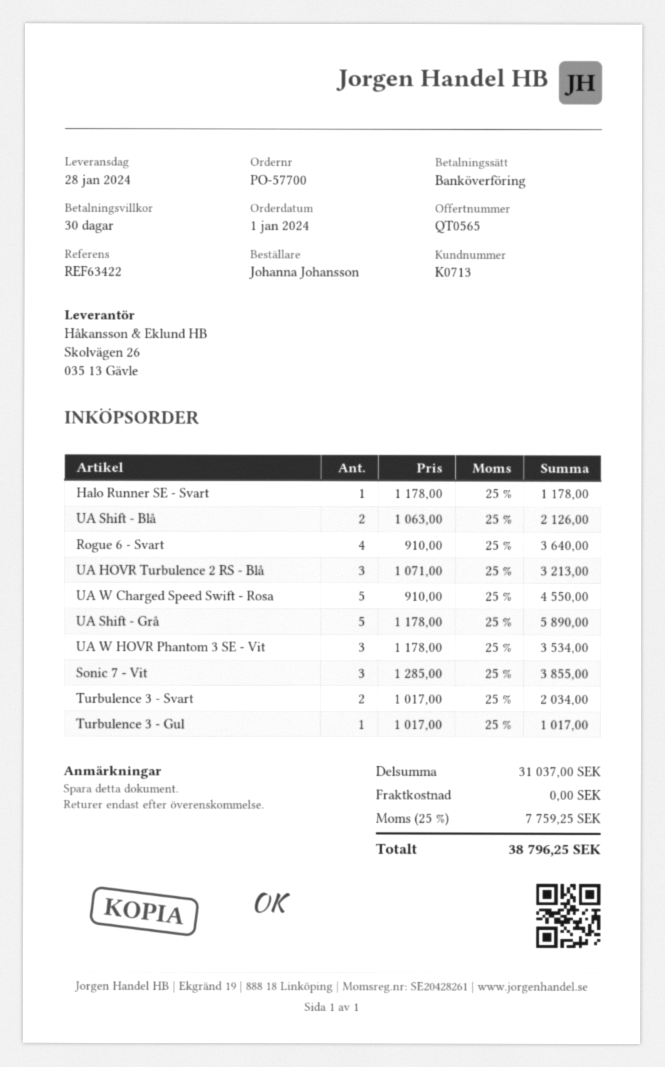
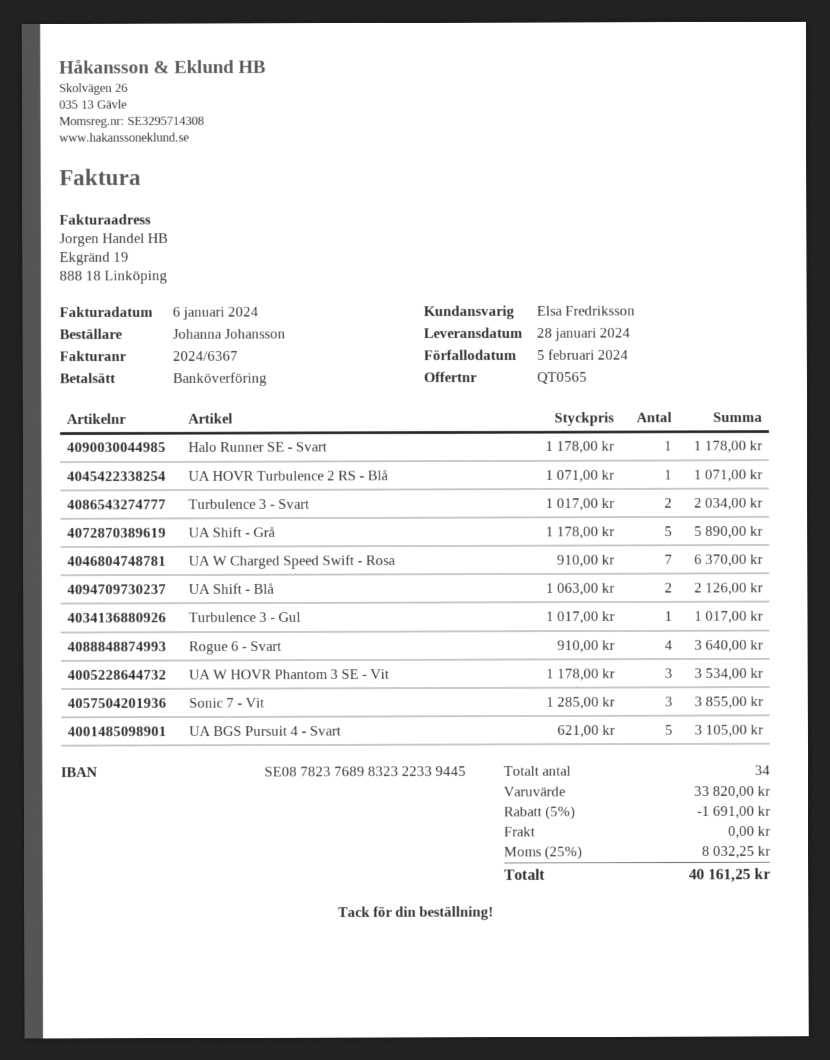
UA HOVR Turbulence 2 RS - Blå: 3 x 1071.00 = 3213.00 -> 1 x 1071.00 = 1071.00
UA W Charged Speed Swift - Rosa: 5 x 910.00 = 4550.00 -> 7 x 910.00 = 6370.00
UA BGS Pursuit 4 - Svart: none -> 5 x 621.00 = 3105.00
subtotal: 31037.00 -> 33820.00
discount: none -> 5% = 1691.00
tax: 25% = 7759.25 -> 25% = 8032.25
total: 38796.25 -> 40161.25

